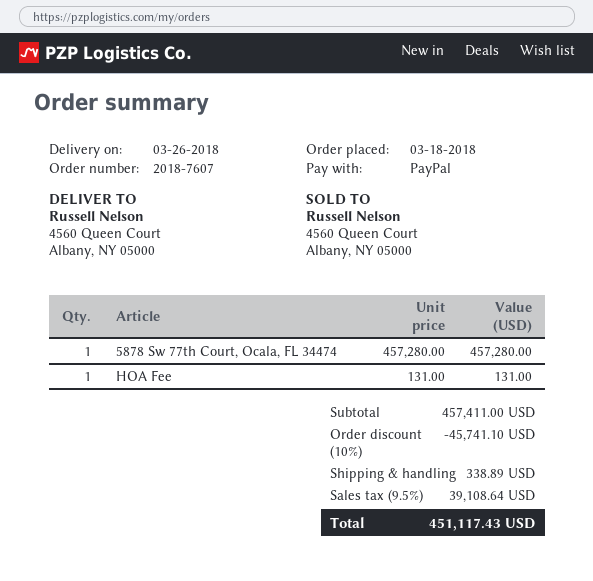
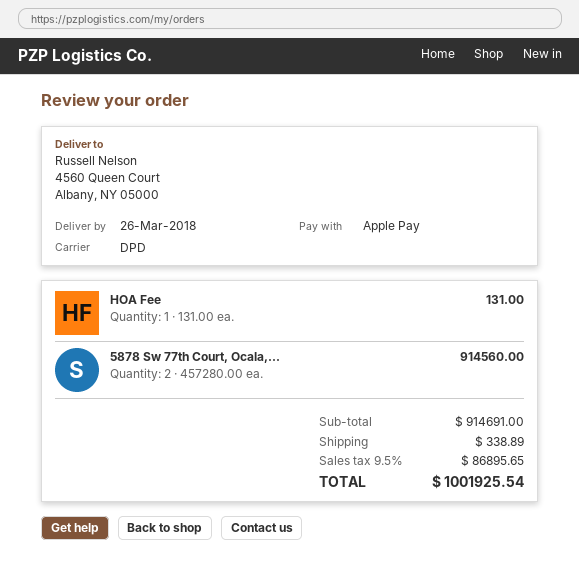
payment method: PayPal -> Apple Pay
5878 Sw 77th Court, Ocala, FL 34474: 1 x 457280.00 = 457280.00 -> 2 x 457280.00 = 914560.00
subtotal: 457411.00 -> 914691.00
discount: 10% = 45741.10 -> none
tax: 9.5% = 39108.64 -> 9.5% = 86895.65
total: 451117.43 -> 1001925.54

